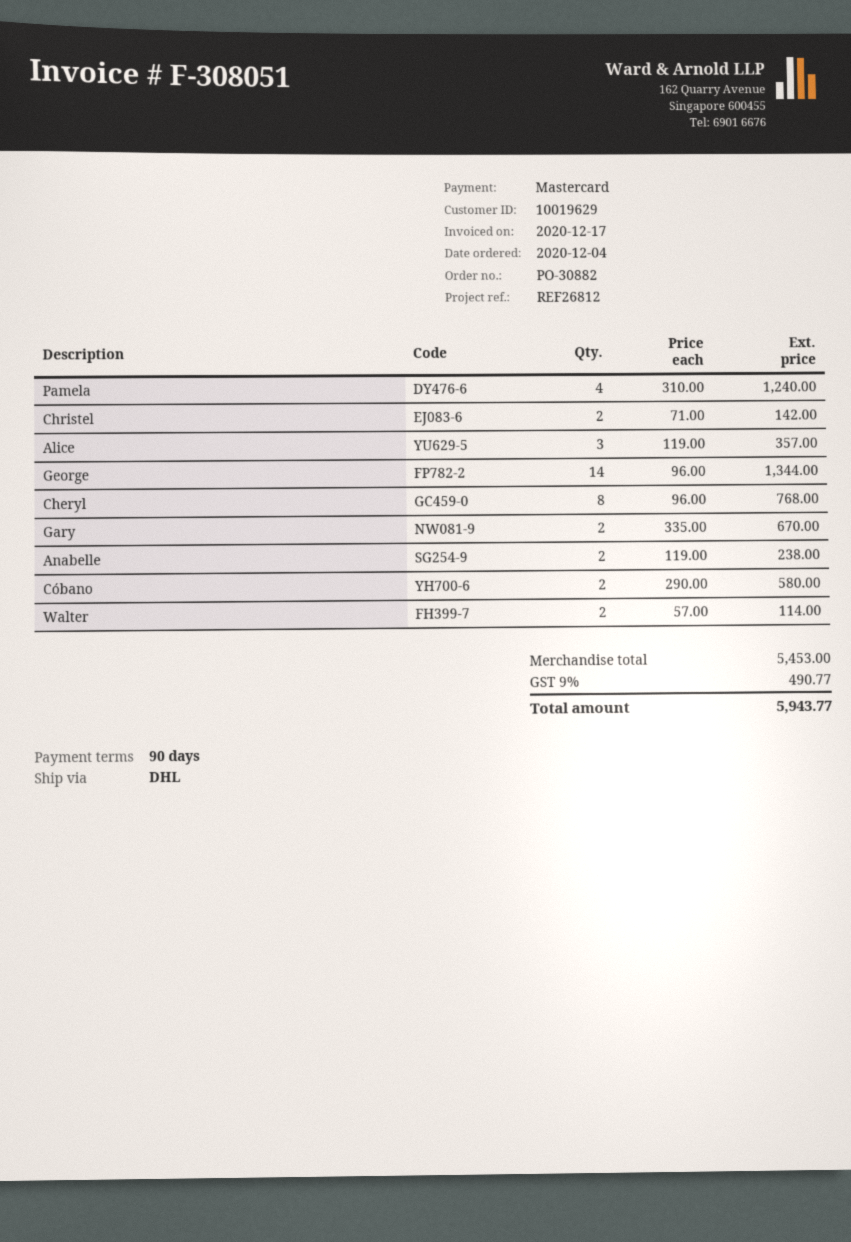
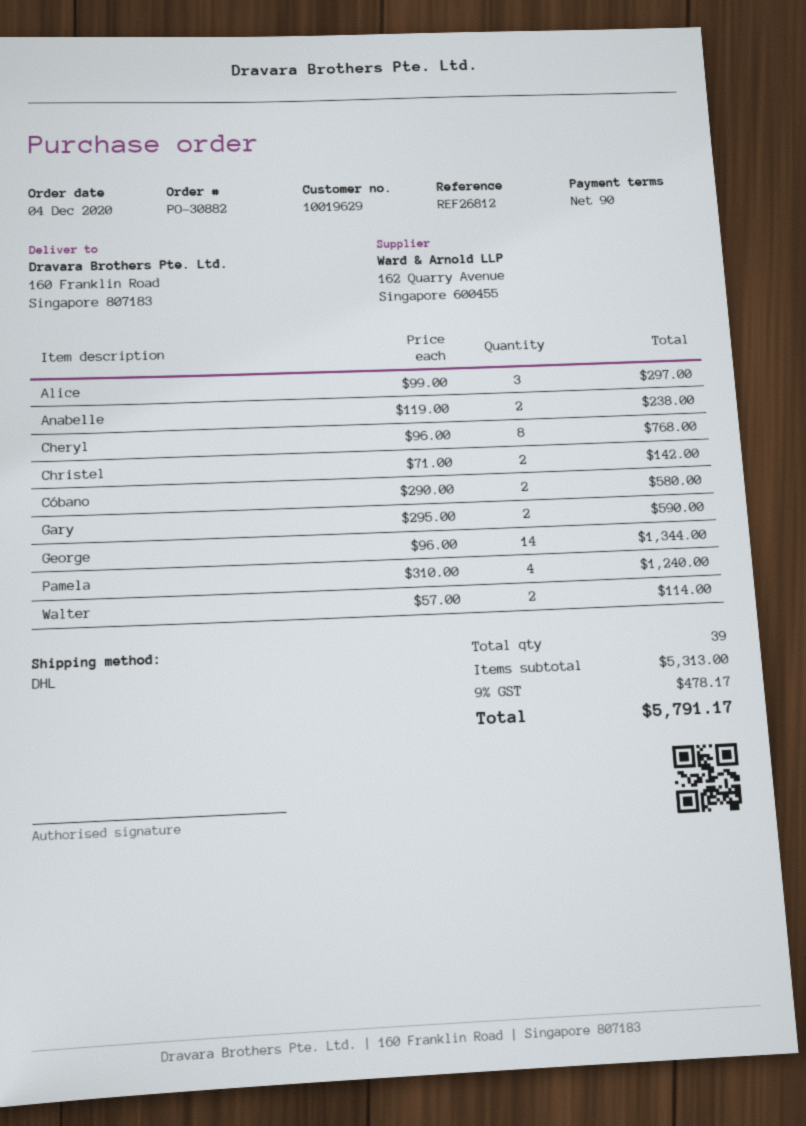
Alice: 3 x 119.00 = 357.00 -> 3 x 99.00 = 297.00
Gary: 2 x 335.00 = 670.00 -> 2 x 295.00 = 590.00
subtotal: 5453.00 -> 5313.00
tax: 9% = 490.77 -> 9% = 478.17
total: 5943.77 -> 5791.17

